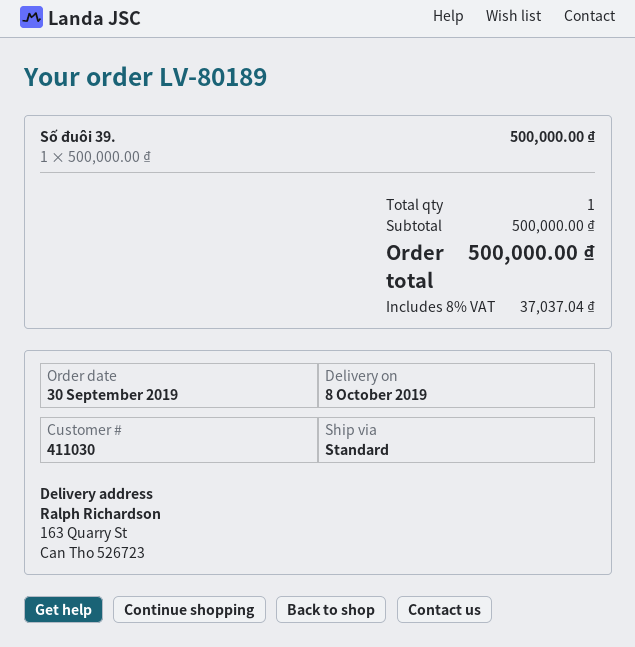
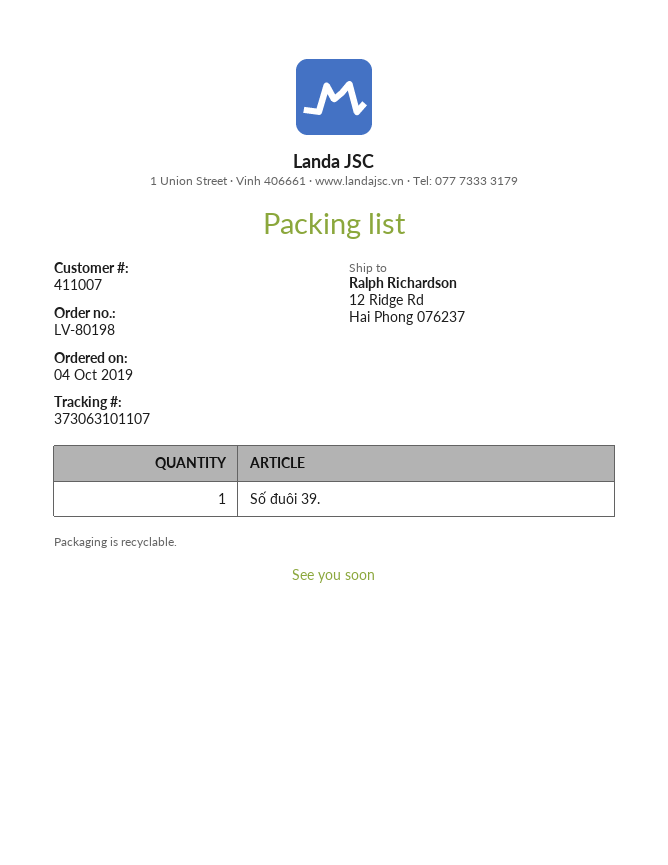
order number: LV-80189 -> LV-80198
order date: 2019-09-30 -> 2019-10-04
customer number: 411030 -> 411007
ship to: 163 Quarry St, Can Tho 526723 -> 12 Ridge Rd, Hai Phong 076237

